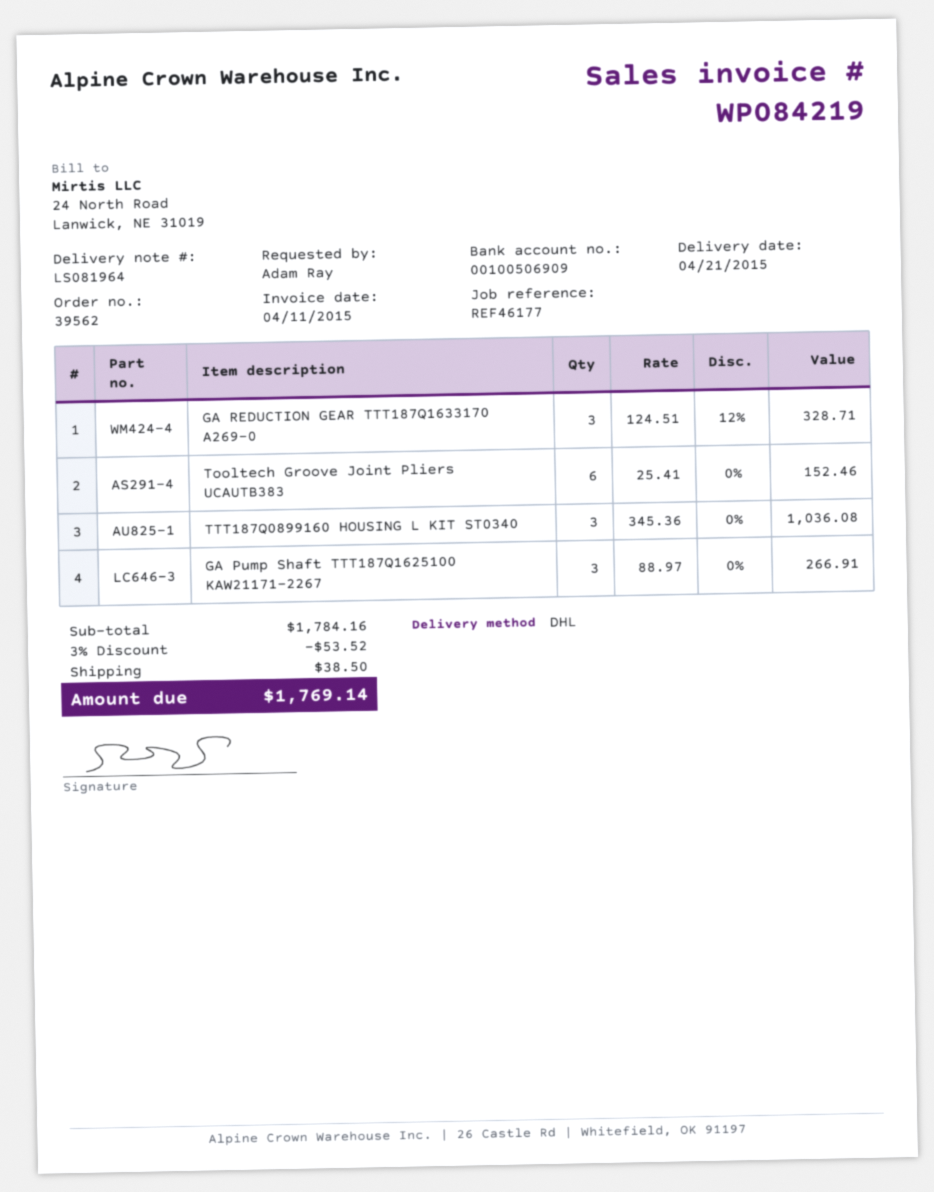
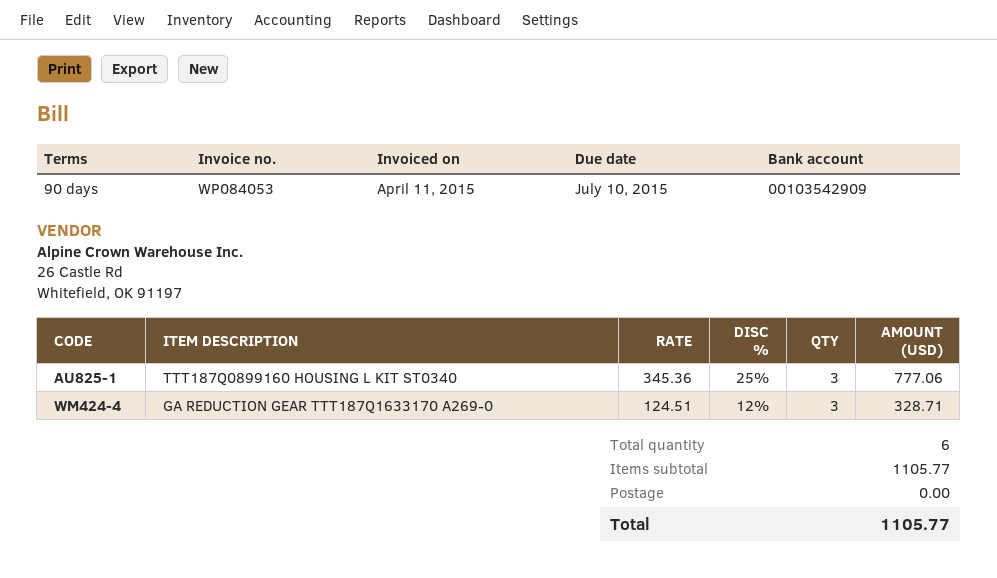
invoice number: WP084219 -> WP084053
bank account: 00100506909 -> 00103542909
Tooltech Groove Joint Pliers UCAUTB383: 6 x 25.41 = 152.46 -> none
TTT187Q0899160 HOUSING L KIT ST0340: 3 x 345.36 = 1036.08 -> 3 x 345.36 - 25% = 777.06
GA Pump Shaft TTT187Q1625100 KAW21171-2267: 3 x 88.97 = 266.91 -> none
subtotal: 1784.16 -> 1105.77
discount: 3% = 53.52 -> none
shipping: 38.50 -> 0.00
total: 1769.14 -> 1105.77

